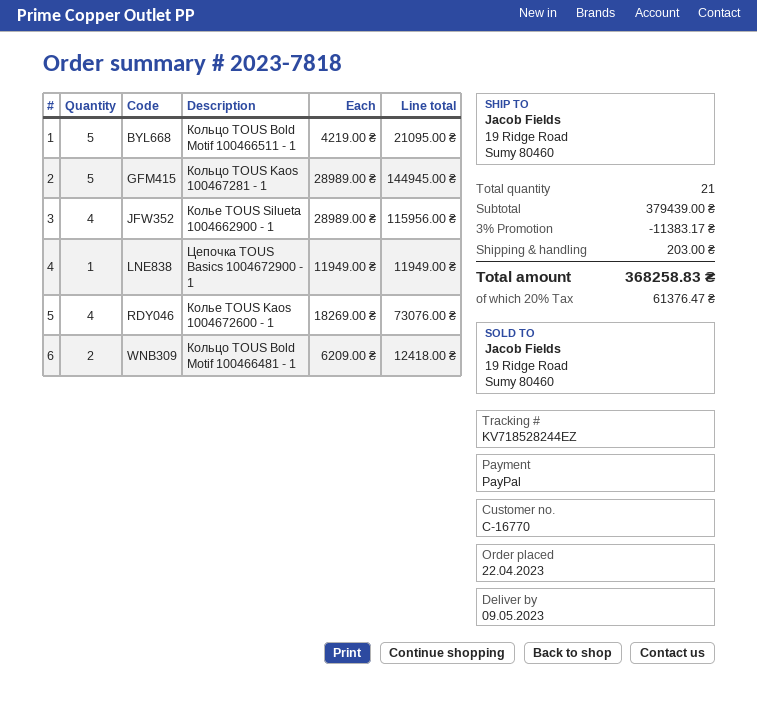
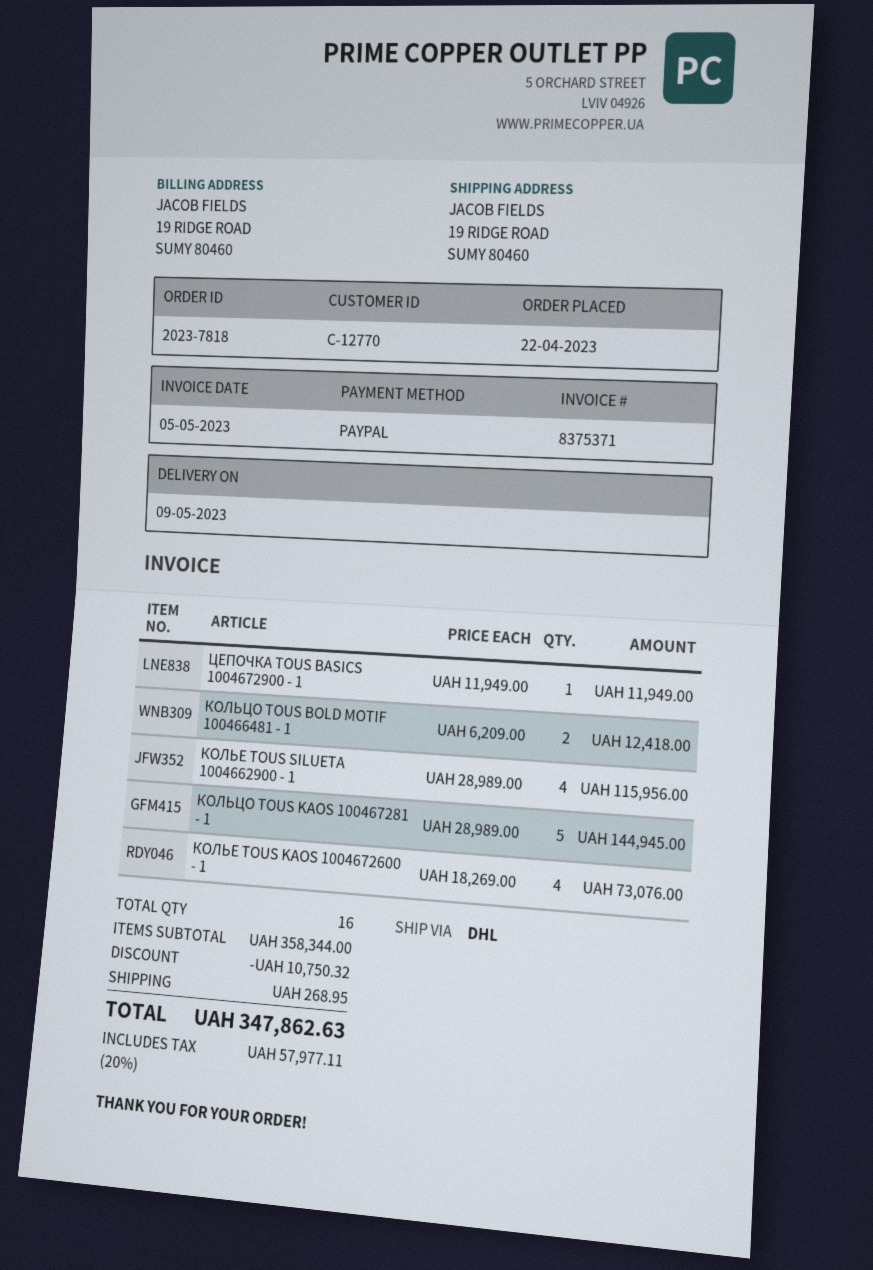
customer number: C-16770 -> C-12770
Кольцо TOUS Bold Motif 100466511 - 1: 5 x 4219.00 = 21095.00 -> none
total quantity: 21 -> 16
subtotal: 379439.00 -> 358344.00
discount: 11383.17 -> 10750.32
shipping: 203.00 -> 268.95
tax: 20% = 61376.47 -> 20% = 57977.11
total: 368258.83 -> 347862.63

